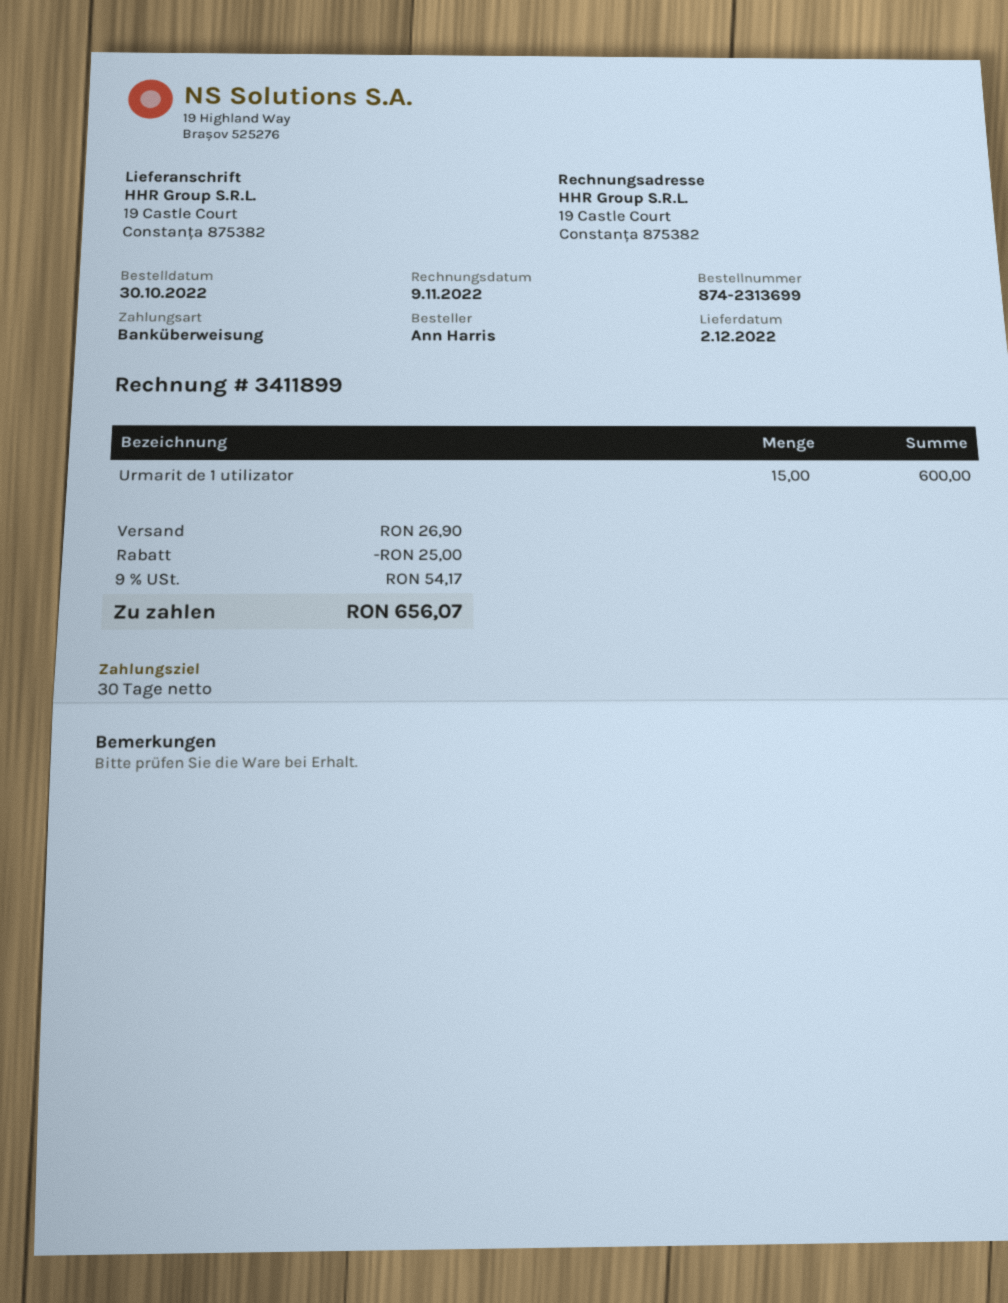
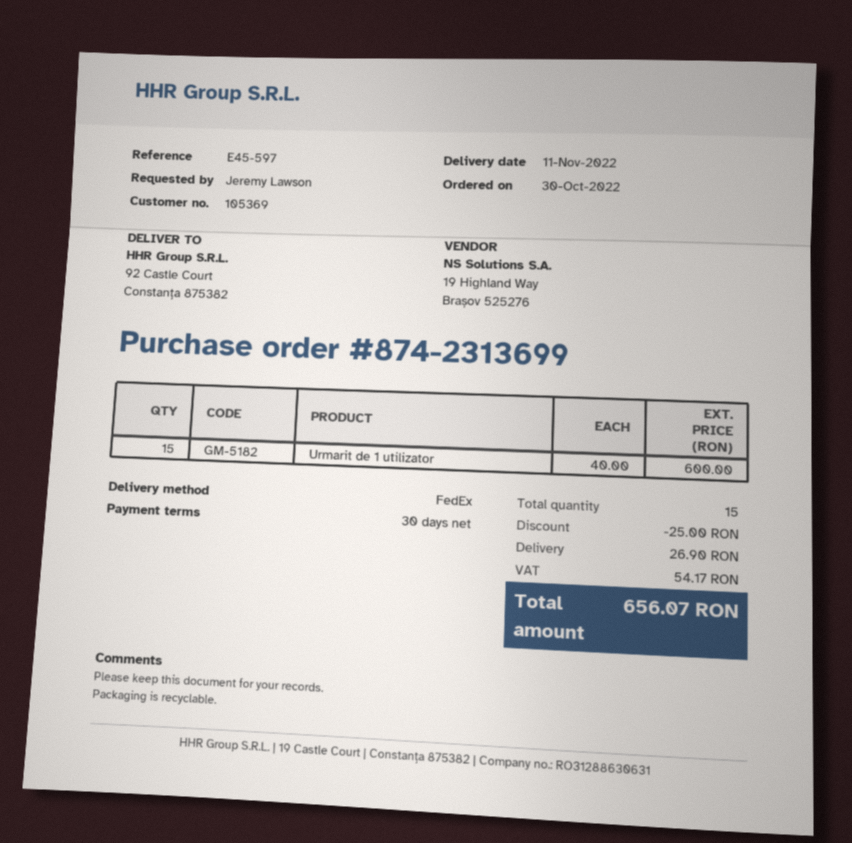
delivery date: 2022-12-02 -> 2022-11-11
ordered by: Ann Harris -> Jeremy Lawson
ship to: 19 Castle Court, Constanța 875382 -> 92 Castle Court, Constanța 875382

